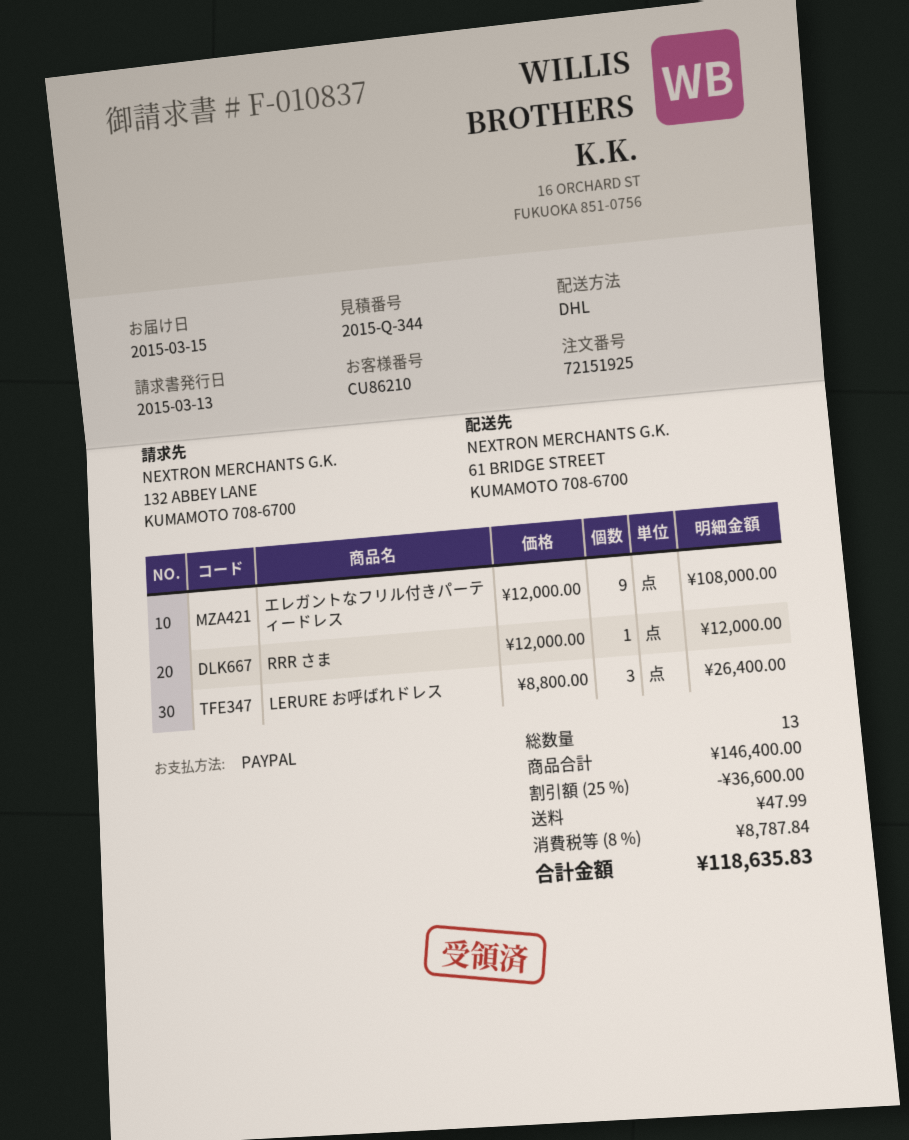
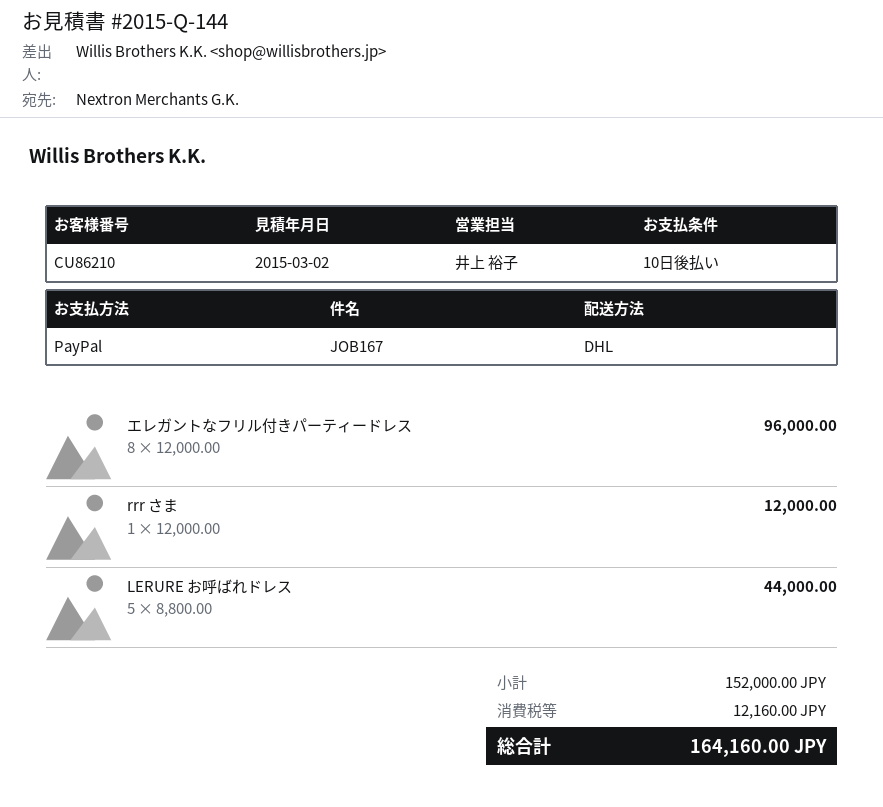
quote number: 2015-Q-344 -> 2015-Q-144
エレガントなフリル付きパーティードレス: 9 x 12000.00 = 108000.00 -> 8 x 12000.00 = 96000.00
LERURE お呼ばれドレス: 3 x 8800.00 = 26400.00 -> 5 x 8800.00 = 44000.00
subtotal: 146400.00 -> 152000.00
discount: 25% = 36600.00 -> none
shipping: 47.99 -> none
tax: 8787.84 -> 12160.00
total: 118635.83 -> 164160.00

